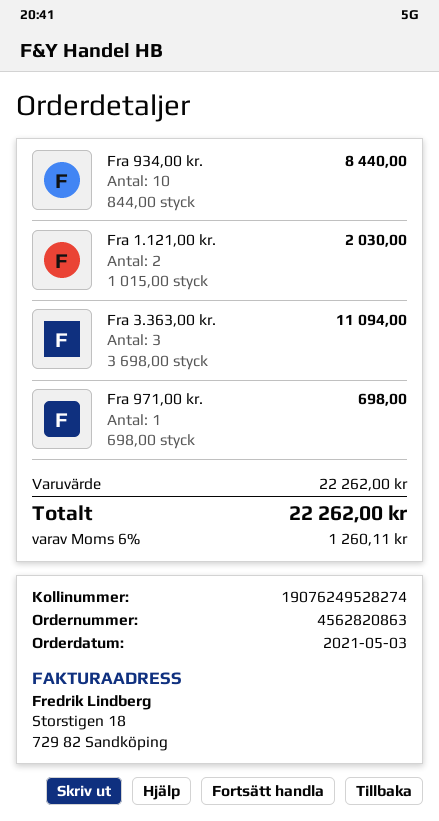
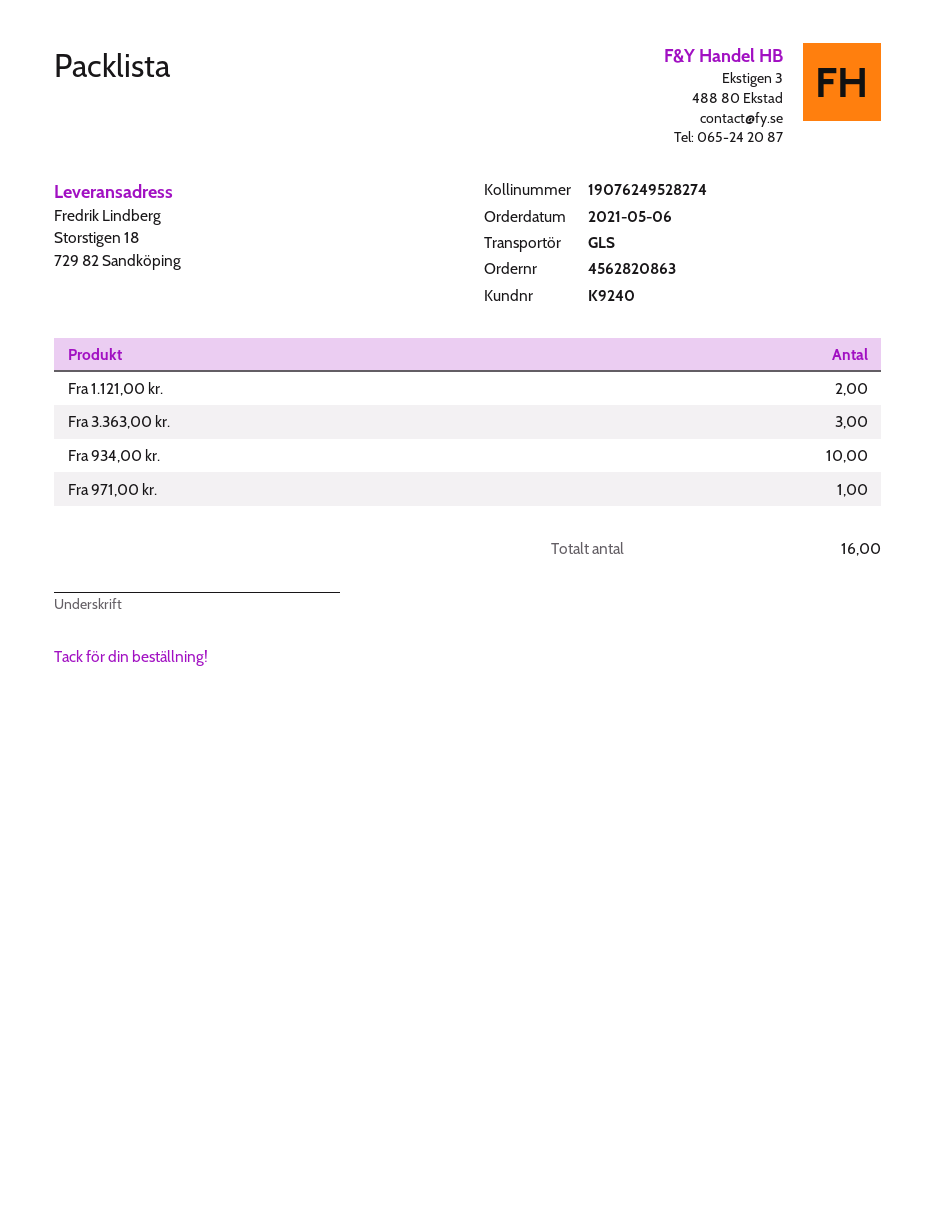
order date: 2021-05-03 -> 2021-05-06

